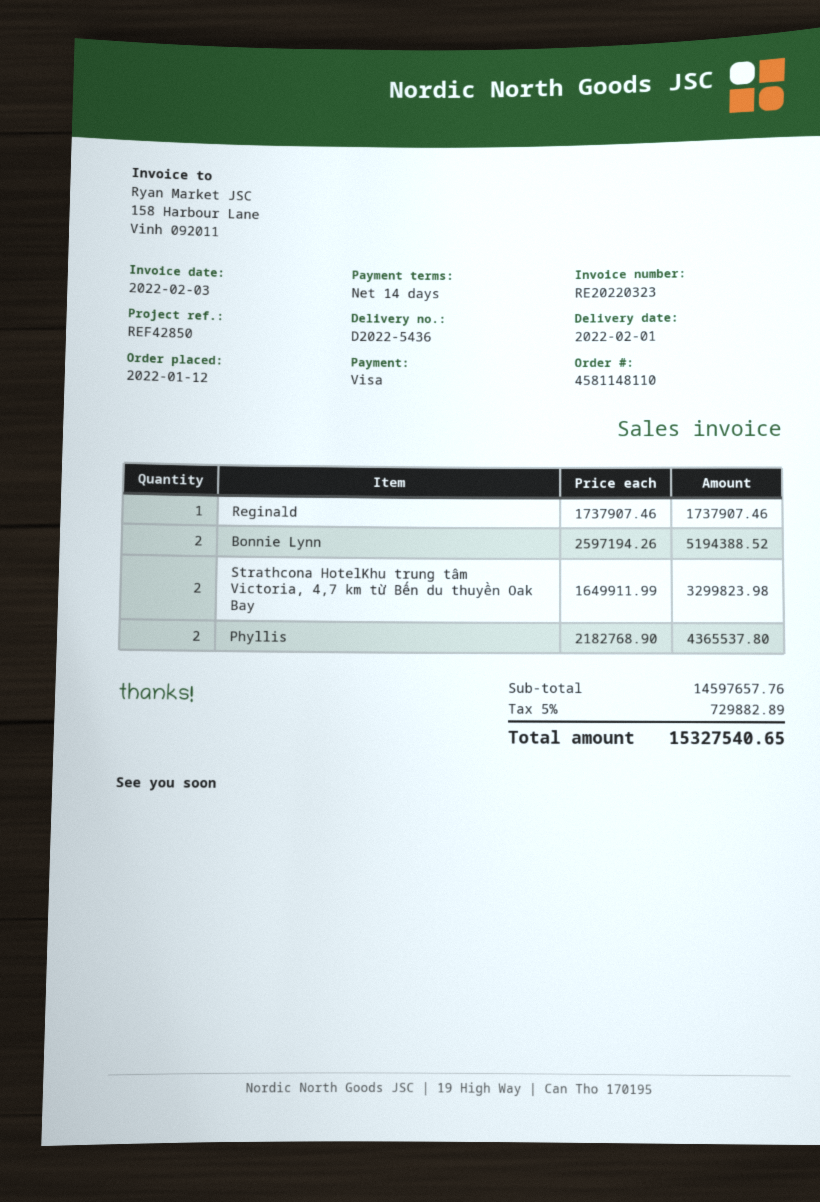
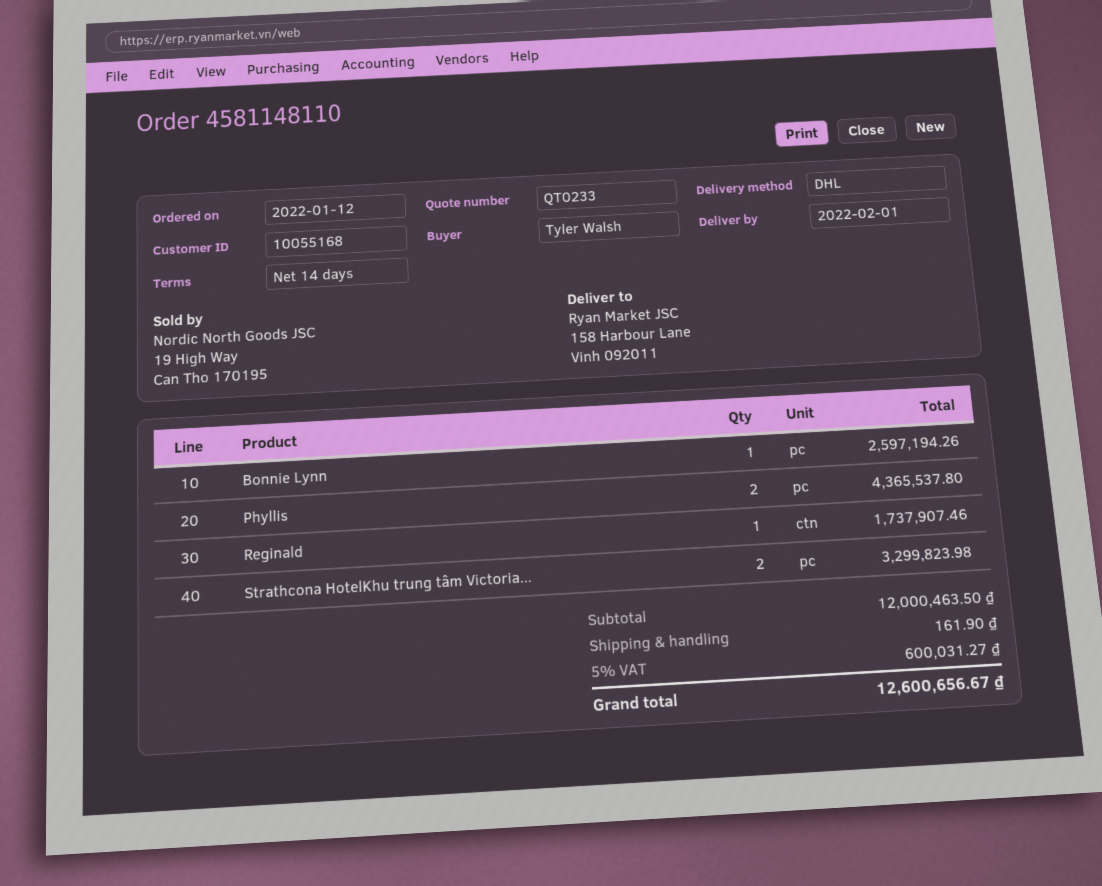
Bonnie Lynn: 2 for 5194388.52 -> 1 for 2597194.26
subtotal: 14597657.76 -> 12000463.50
shipping: none -> 161.90
tax: 5% = 729882.89 -> 5% = 600031.27
total: 15327540.65 -> 12600656.67

